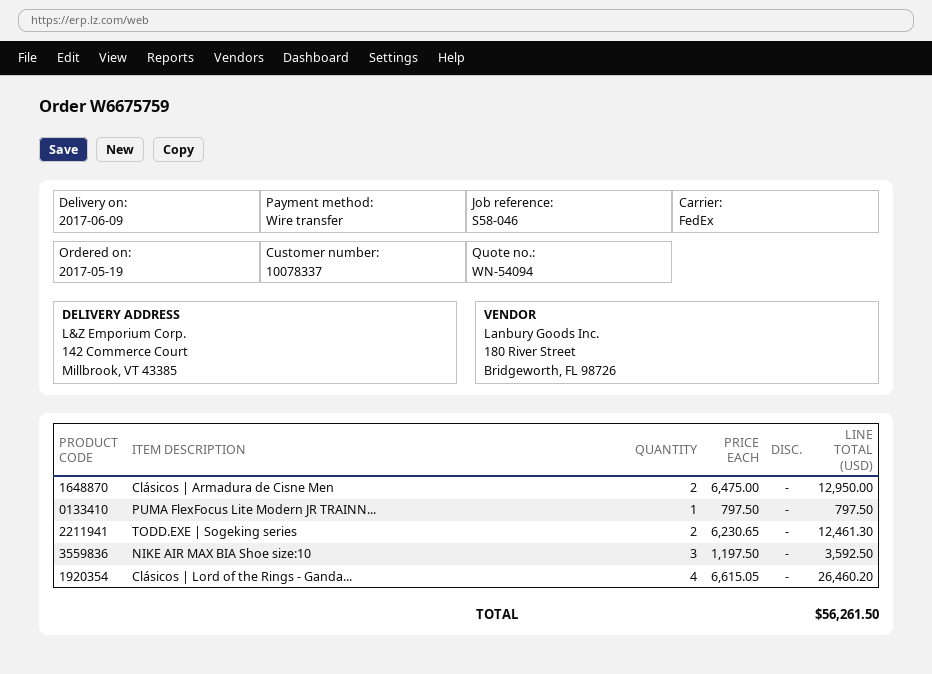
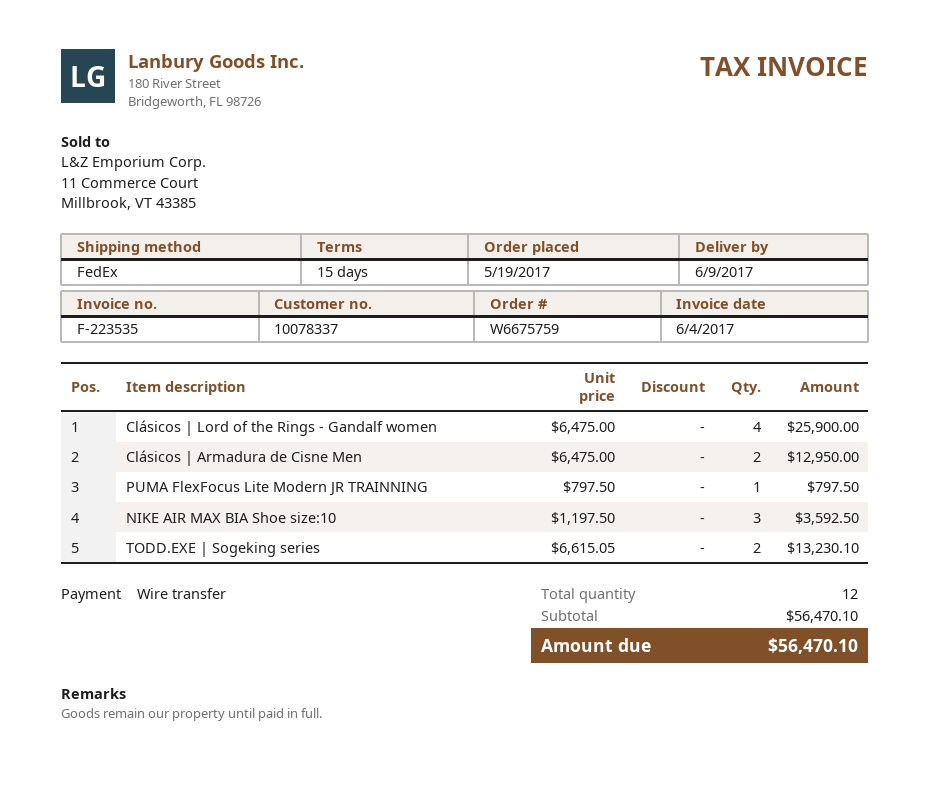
TODD.EXE | Sogeking series: 2 x 6230.65 = 12461.30 -> 2 x 6615.05 = 13230.10
Clásicos | Lord of the Rings - Ganda...: 4 x 6615.05 = 26460.20 -> 4 x 6475.00 = 25900.00
total: 56261.50 -> 56470.10

